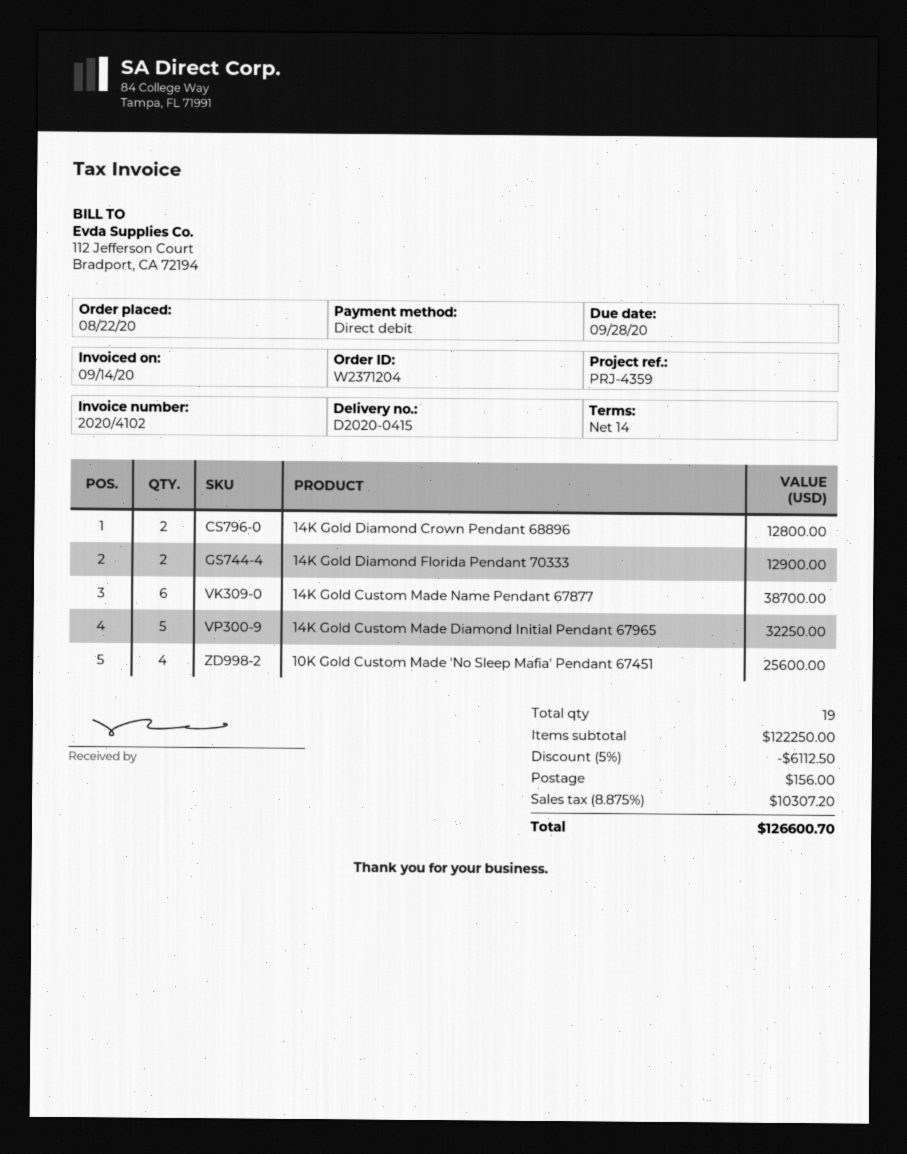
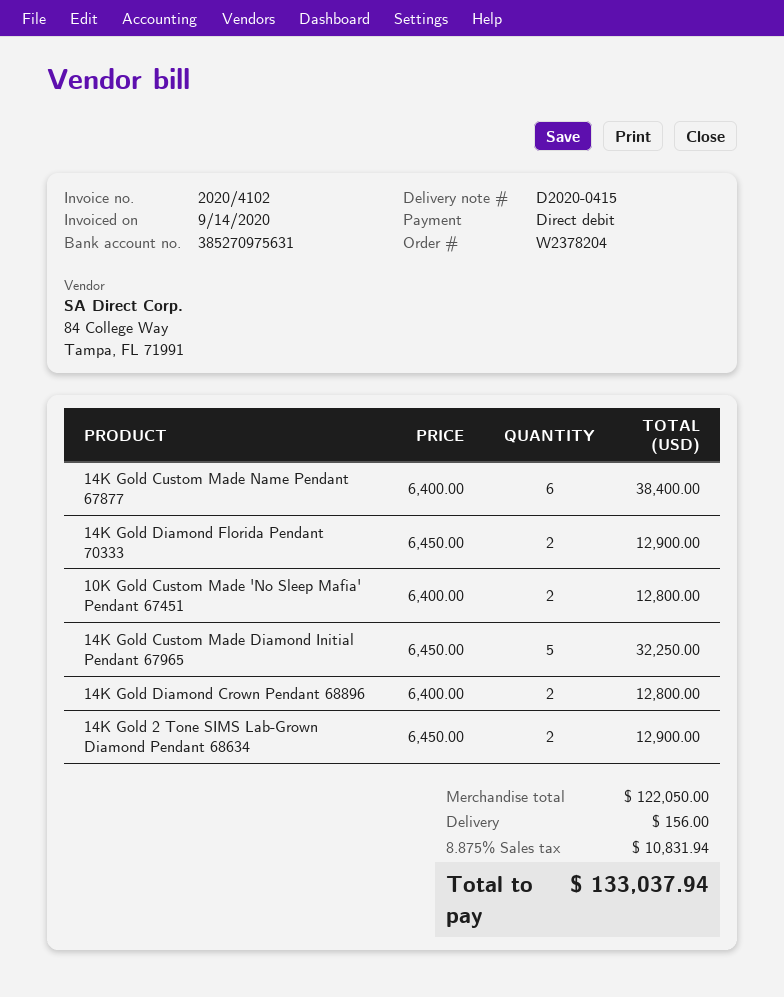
order number: W2371204 -> W2378204
14K Gold Custom Made Name Pendant 67877: 6 for 38700.00 -> 6 for 38400.00
10K Gold Custom Made 'No Sleep Mafia' Pendant 67451: 4 for 25600.00 -> 2 for 12800.00
14K Gold 2 Tone SIMS Lab-Grown Diamond Pendant 68634: none -> 2 for 12900.00
subtotal: 122250.00 -> 122050.00
discount: 5% = 6112.50 -> none
tax: 8.875% = 10307.20 -> 8.875% = 10831.94
total: 126600.70 -> 133037.94

